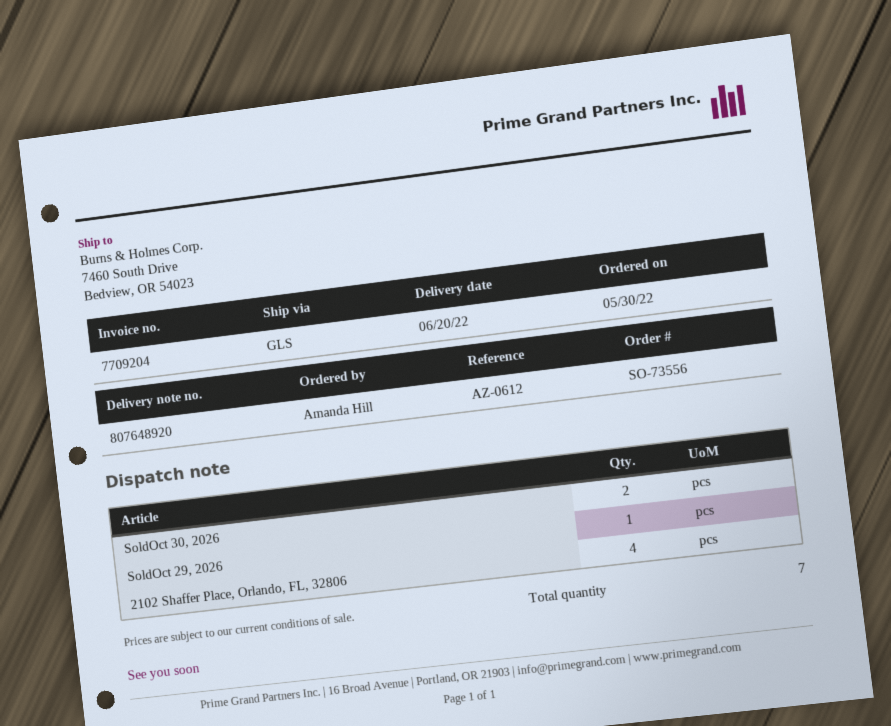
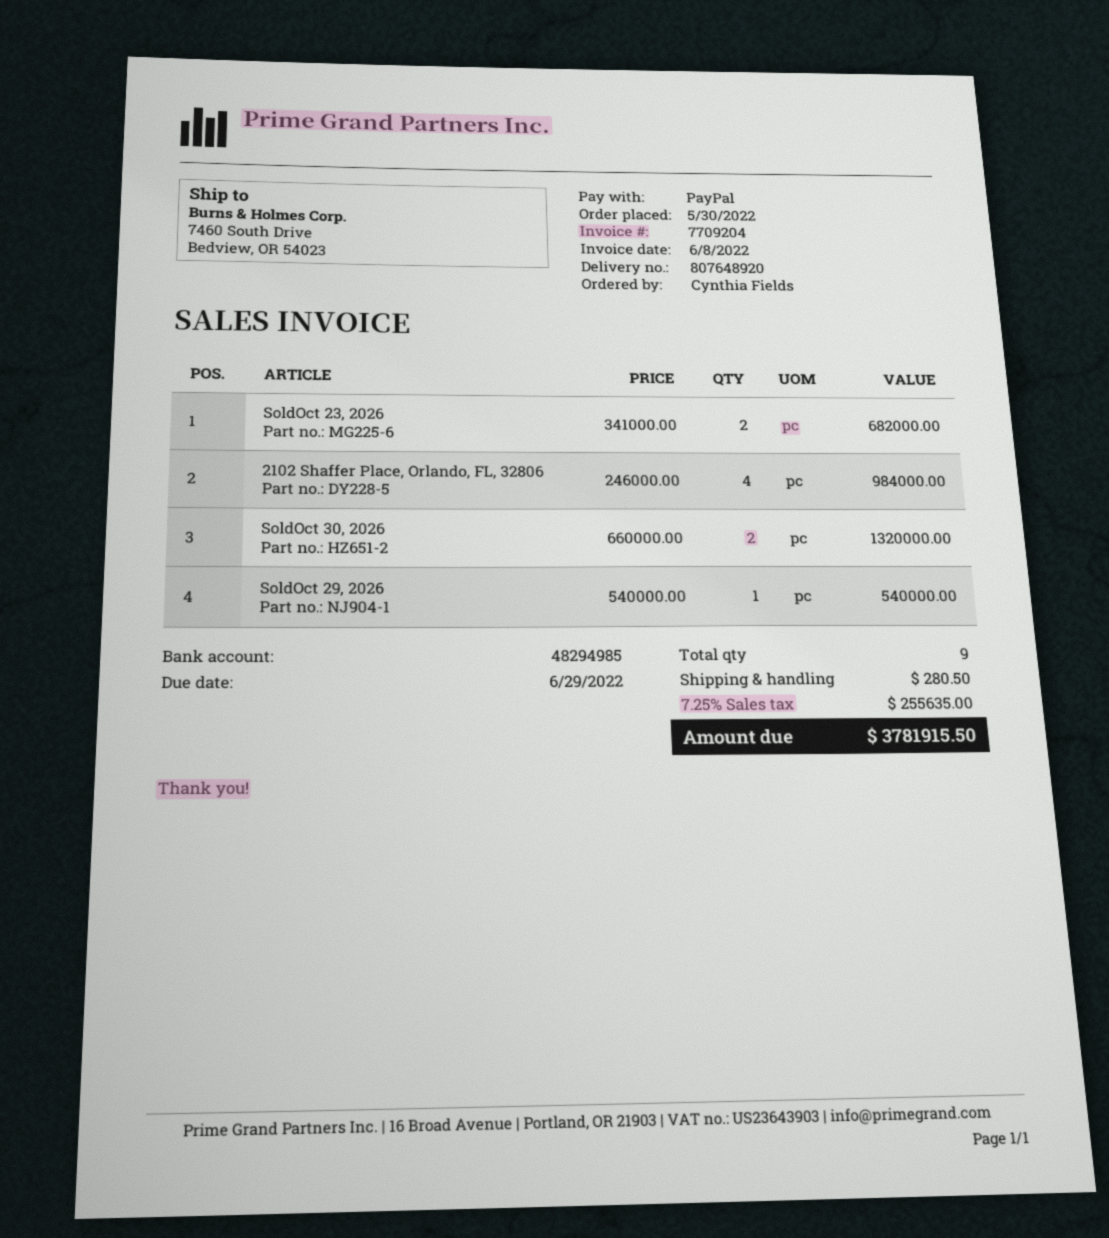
ordered by: Amanda Hill -> Cynthia Fields
SoldOct 23, 2026: none -> 2
total quantity: 7 -> 9

